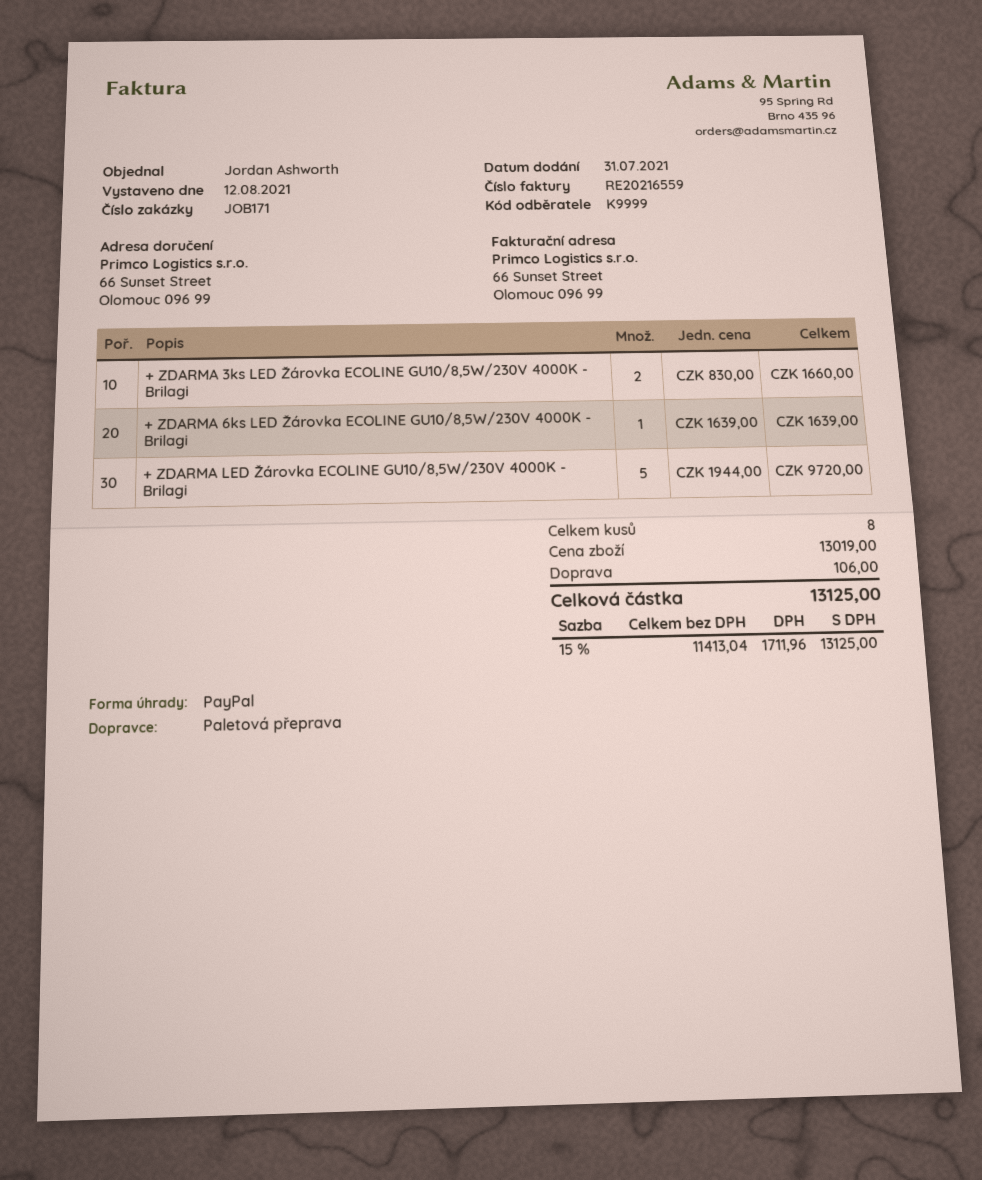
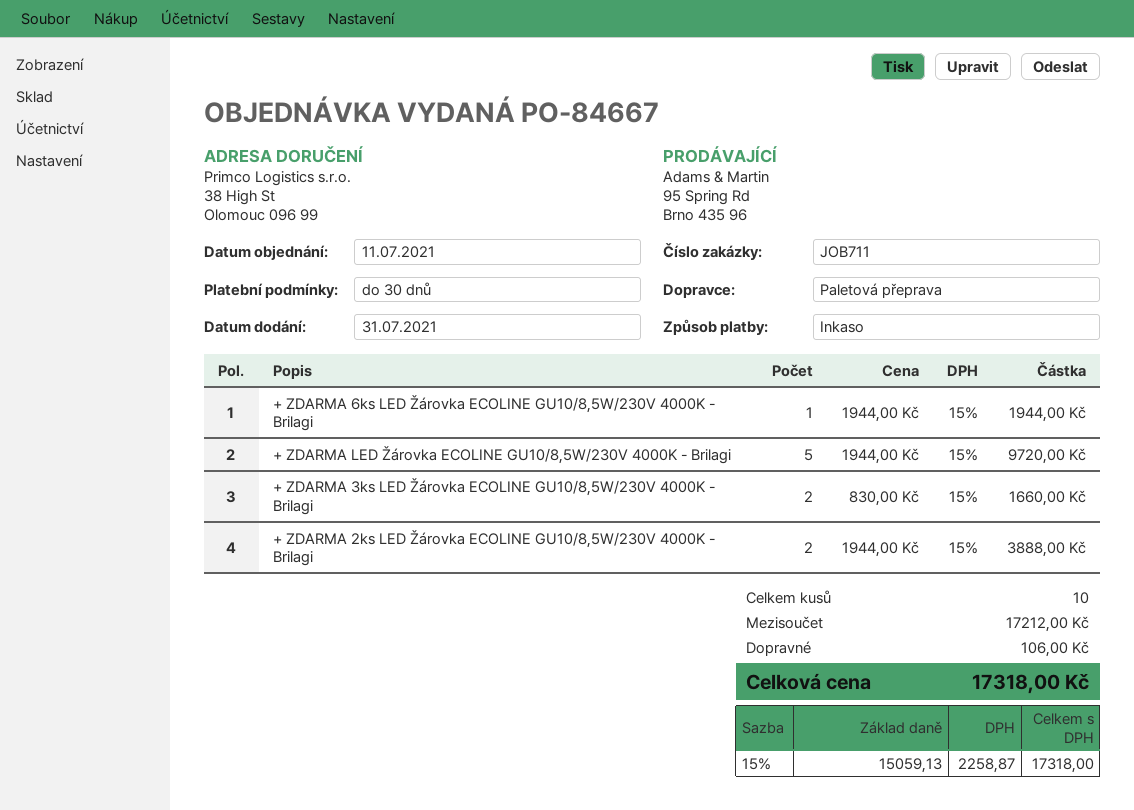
reference: JOB171 -> JOB711
payment method: PayPal -> direct debit
ship to: 66 Sunset Street, Olomouc 096 99 -> 38 High St, Olomouc 096 99
+ ZDARMA 6ks LED Žárovka ECOLINE GU10/8,5W/230V 4000K - Brilagi: 1 x 1639.00 = 1639.00 -> 1 x 1944.00 = 1944.00
+ ZDARMA 2ks LED Žárovka ECOLINE GU10/8,5W/230V 4000K - Brilagi: none -> 2 x 1944.00 = 3888.00
total quantity: 8 -> 10
subtotal: 13019.00 -> 17212.00
net: 11413.04 -> 15059.13
tax: 15% = 1711.96 -> 15% = 2258.87
total: 13125.00 -> 17318.00

